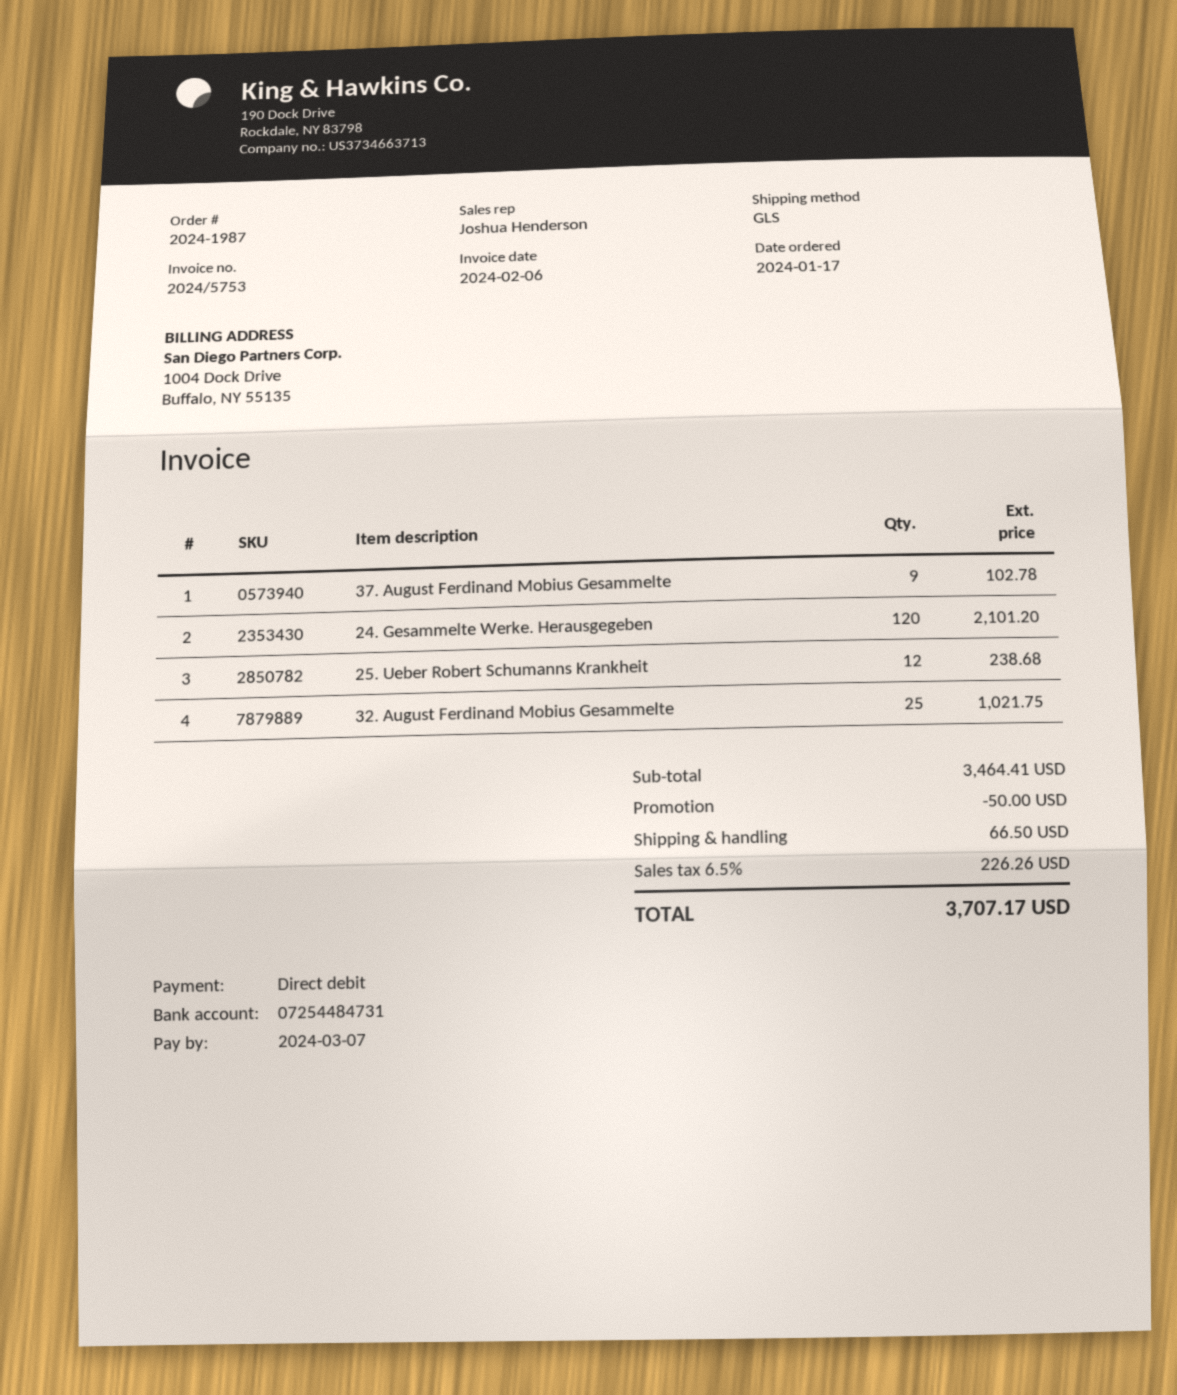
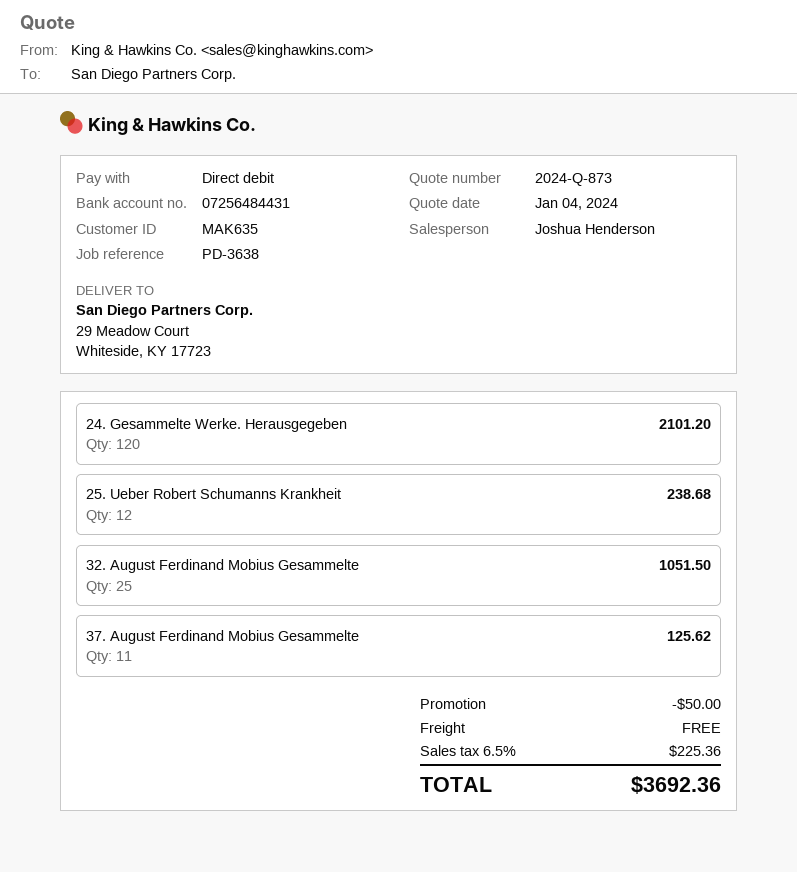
bank account: 07254484731 -> 07256484431
37. August Ferdinand Mobius Gesammelte: 9 for 102.78 -> 11 for 125.62
32. August Ferdinand Mobius Gesammelte: 25 for 1021.75 -> 25 for 1051.50
shipping: 66.50 -> 0.00
tax: 6.5% = 226.26 -> 6.5% = 225.36
total: 3707.17 -> 3692.36

